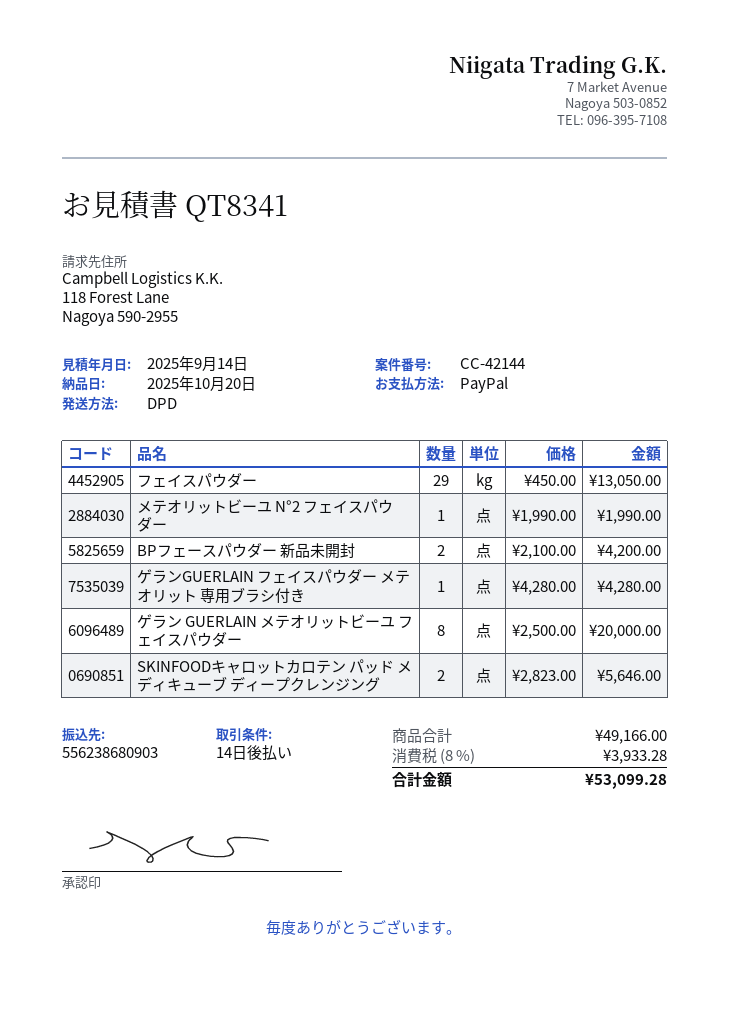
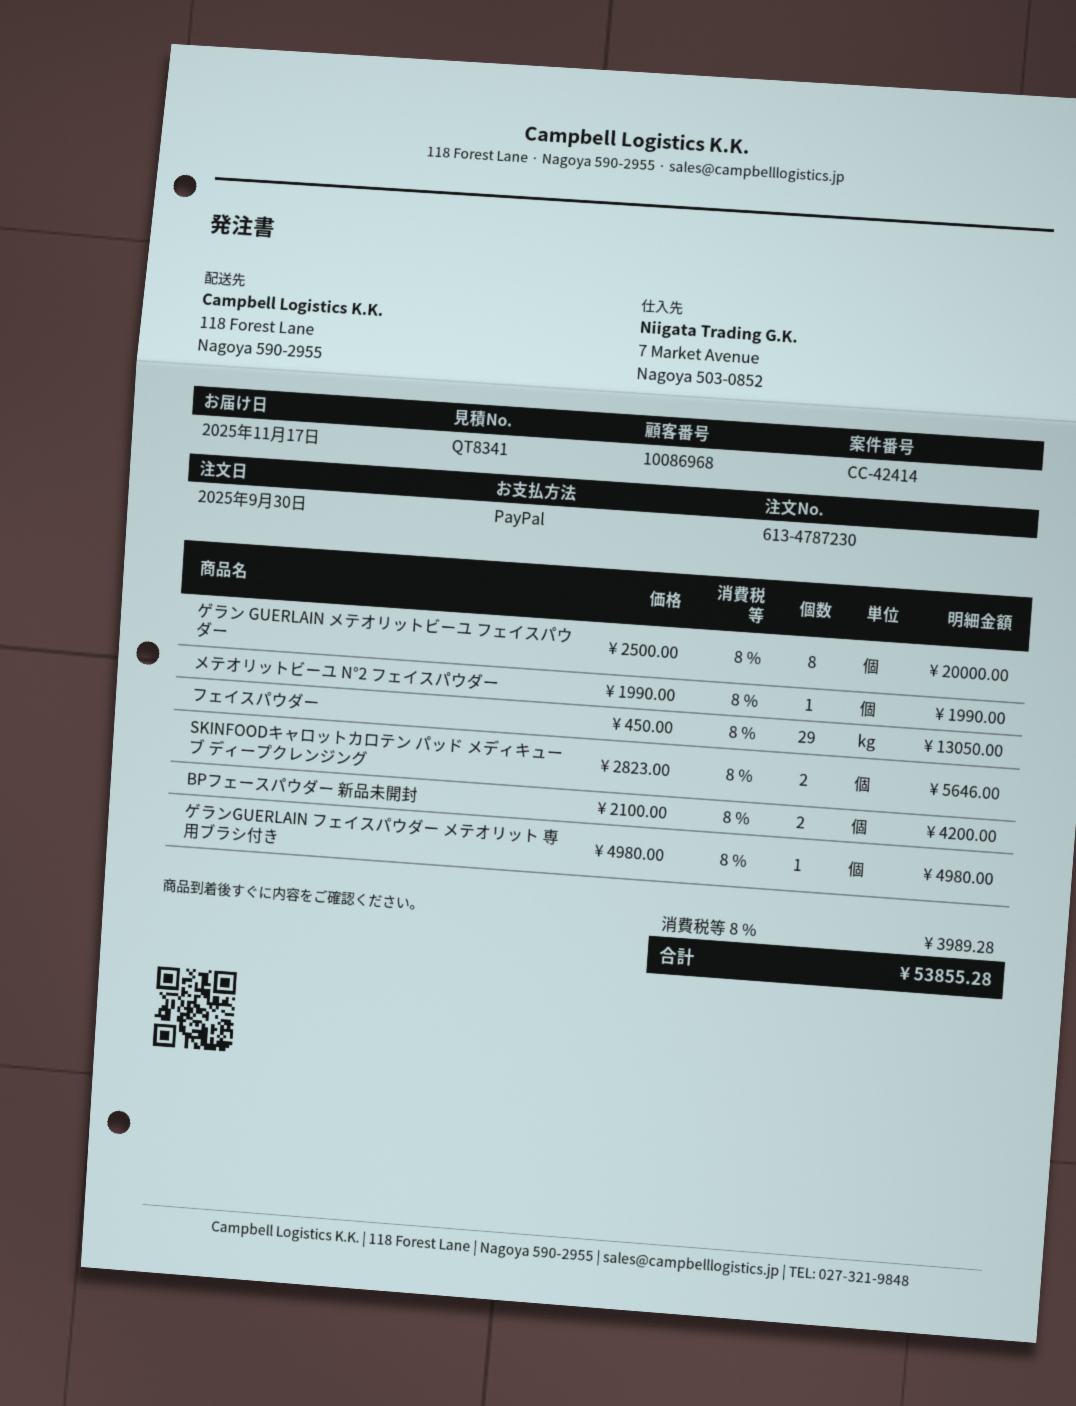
delivery date: 2025-10-20 -> 2025-11-17
reference: CC-42144 -> CC-42414
ゲランGUERLAIN フェイスパウダー メテオリット 専用ブラシ付き: 1 x 4280.00 = 4280.00 -> 1 x 4980.00 = 4980.00
tax: 8% = 3933.28 -> 8% = 3989.28
total: 53099.28 -> 53855.28

